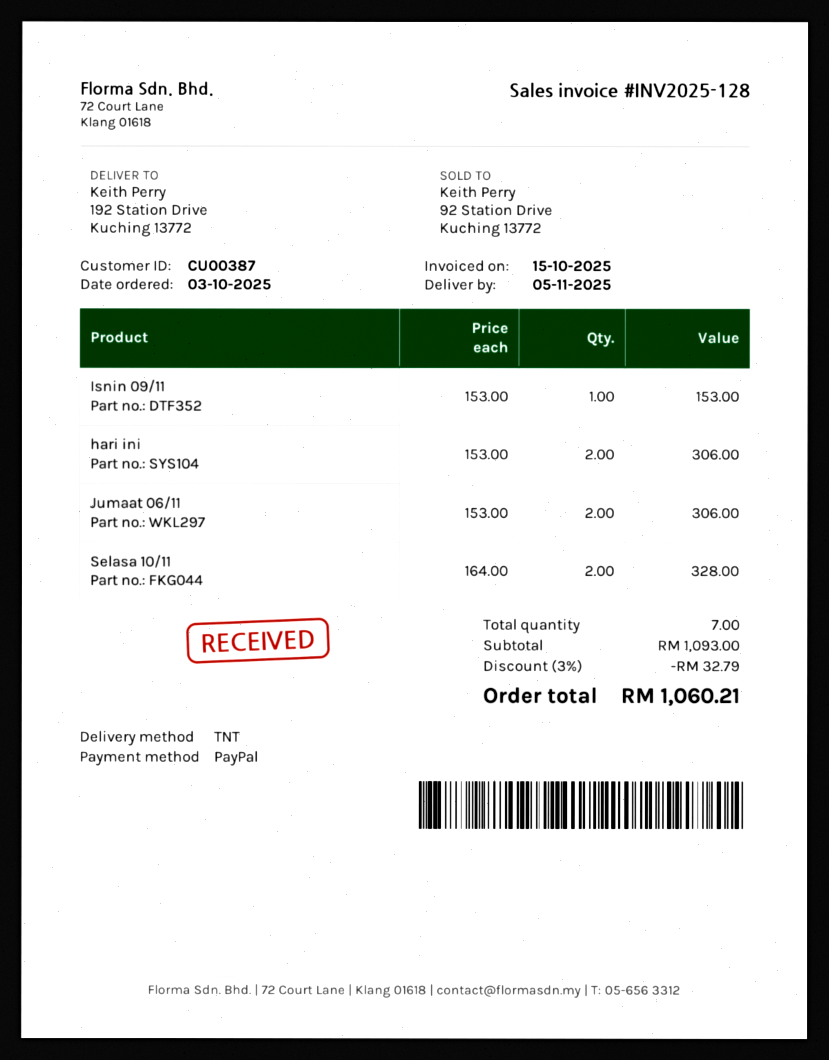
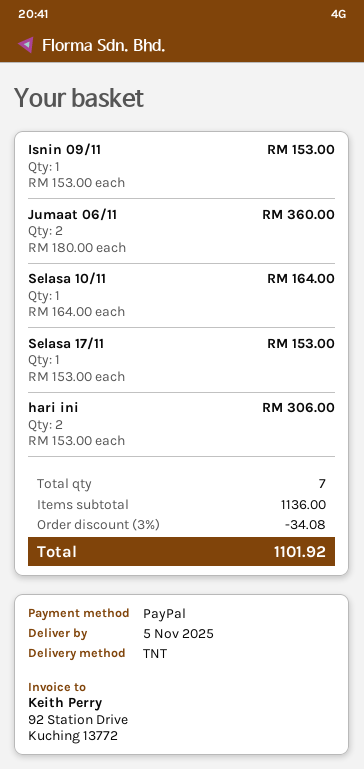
Jumaat 06/11: 2 x 153.00 = 306.00 -> 2 x 180.00 = 360.00
Selasa 10/11: 2 x 164.00 = 328.00 -> 1 x 164.00 = 164.00
Selasa 17/11: none -> 1 x 153.00 = 153.00
subtotal: 1093.00 -> 1136.00
discount: 3% = 32.79 -> 3% = 34.08
total: 1060.21 -> 1101.92

